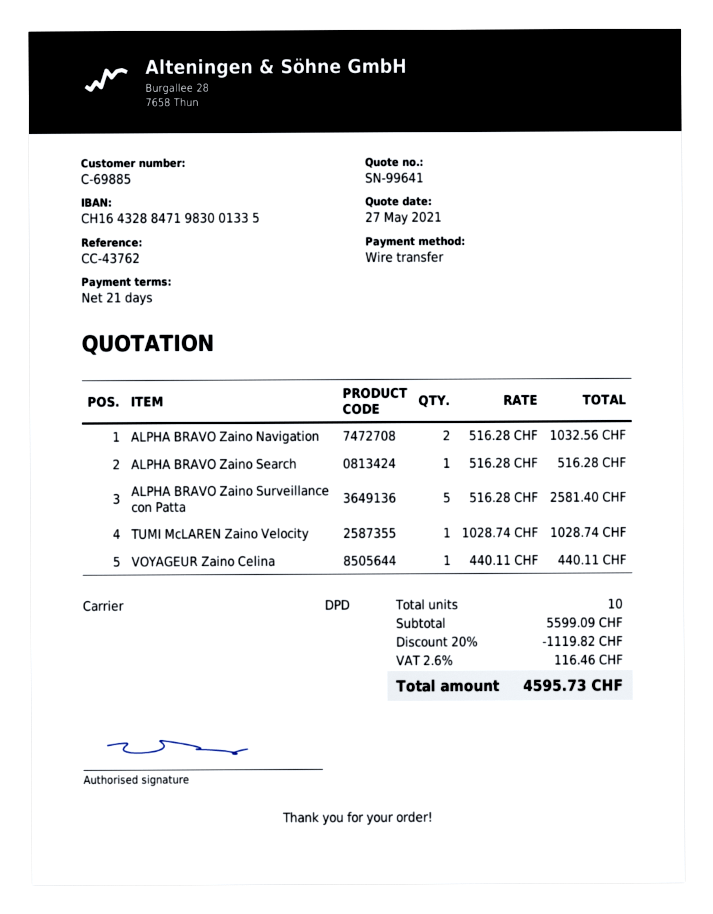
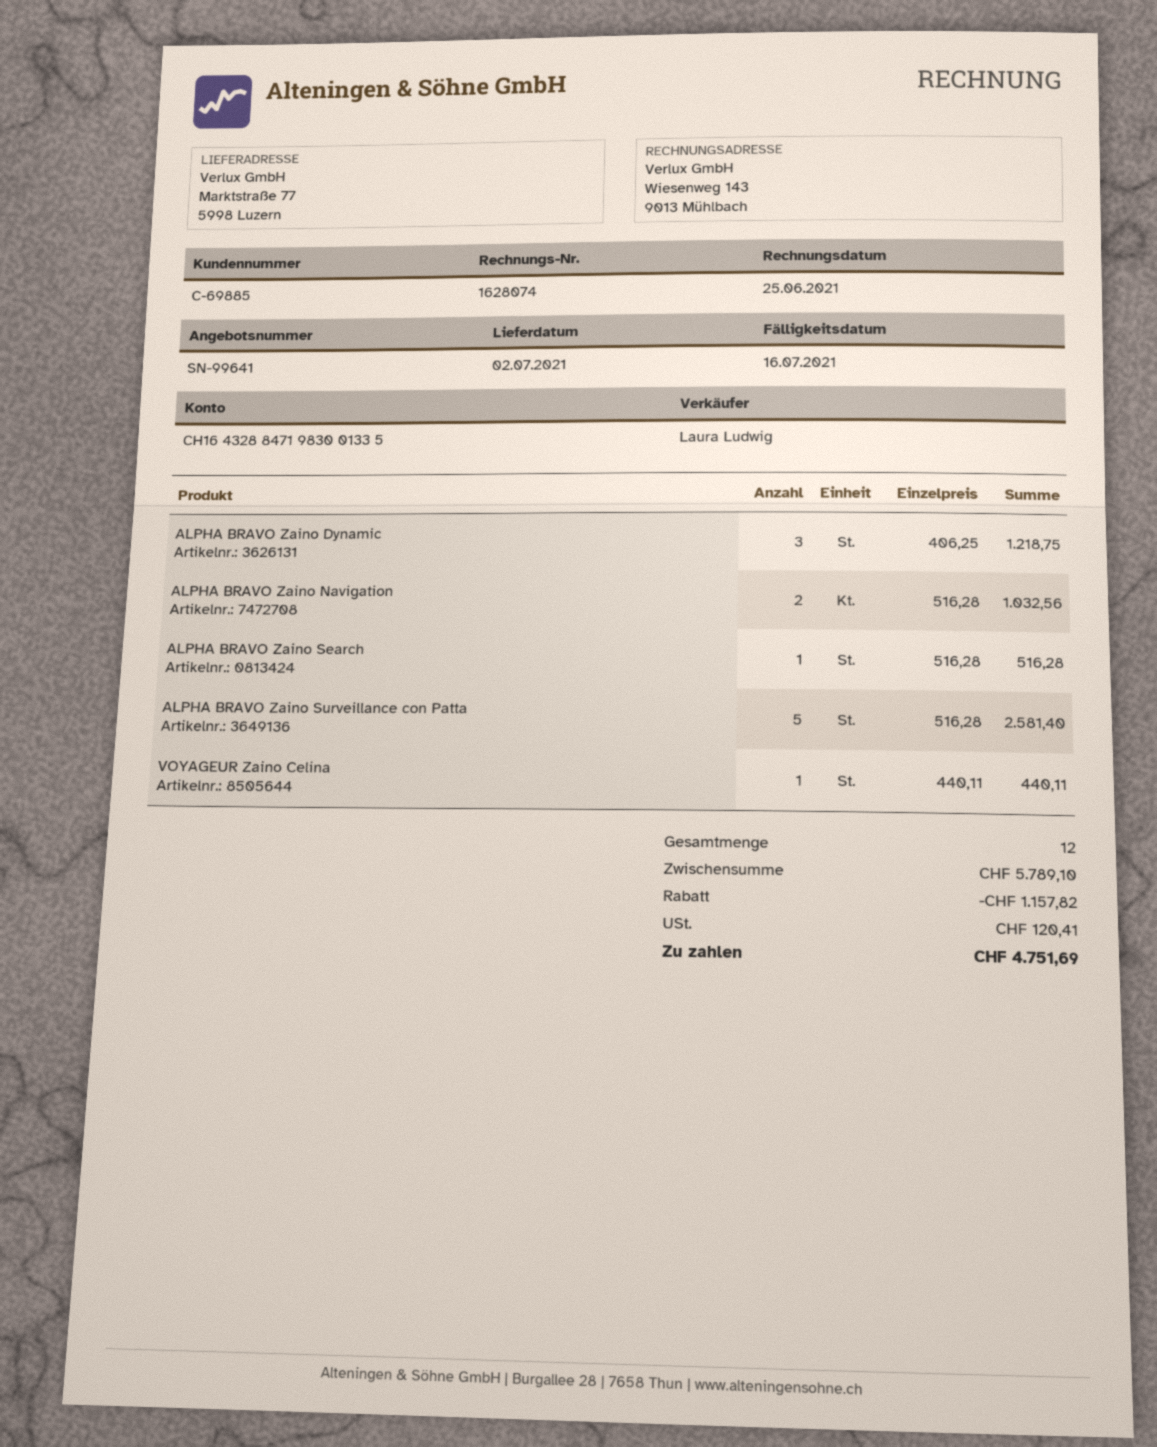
TUMI McLAREN Zaino Velocity: 1 x 1028.74 = 1028.74 -> none
ALPHA BRAVO Zaino Dynamic: none -> 3 x 406.25 = 1218.75
total quantity: 10 -> 12
subtotal: 5599.09 -> 5789.10
discount: 1119.82 -> 1157.82
tax: 116.46 -> 120.41
total: 4595.73 -> 4751.69

